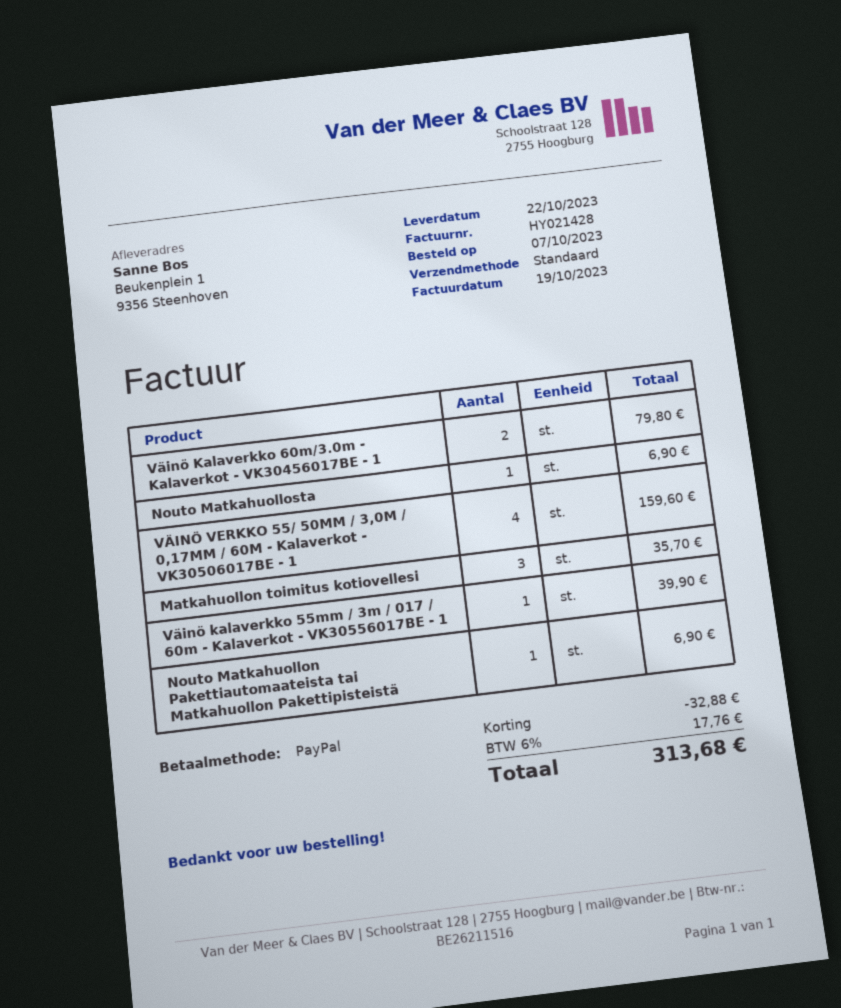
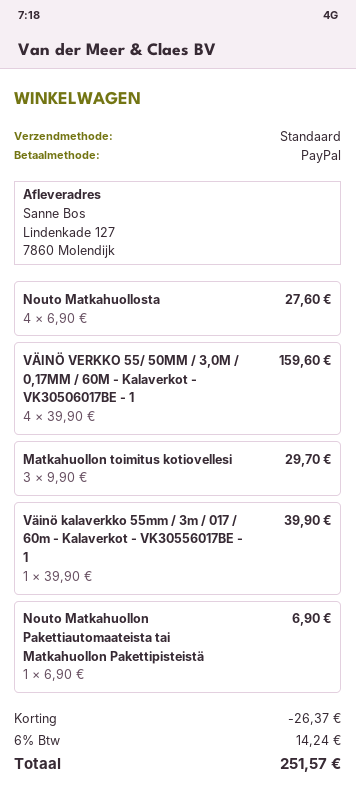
ship to: Beukenplein 1, 9356 Steenhoven -> Lindenkade 127, 7860 Molendijk
Väinö Kalaverkko 60m/3.0m - Kalaverkot - VK30456017BE - 1: 2 for 79.80 -> none
Nouto Matkahuollosta: 1 for 6.90 -> 4 for 27.60
Matkahuollon toimitus kotiovellesi: 3 for 35.70 -> 3 for 29.70
discount: 32.88 -> 26.37
tax: 6% = 17.76 -> 6% = 14.24
total: 313.68 -> 251.57

